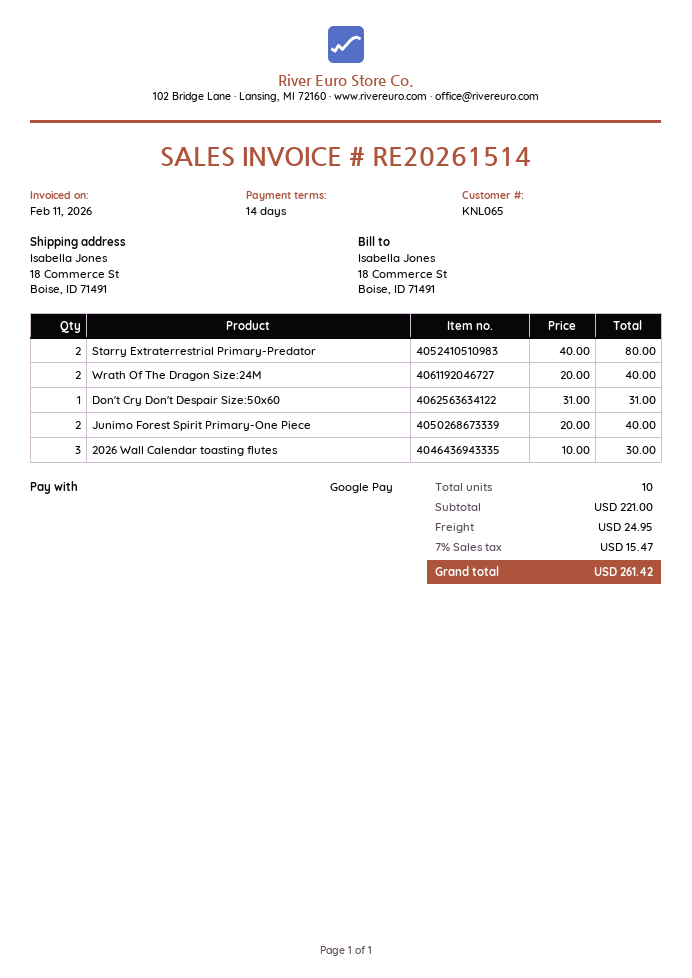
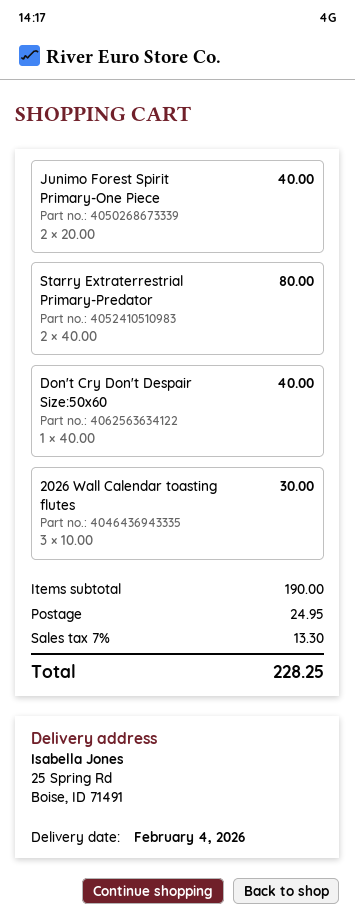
ship to: 18 Commerce St, Boise, ID 71491 -> 25 Spring Rd, Boise, ID 71491
Wrath Of The Dragon Size:24M: 2 x 20.00 = 40.00 -> none
Don't Cry Don't Despair Size:50x60: 1 x 31.00 = 31.00 -> 1 x 40.00 = 40.00
subtotal: 221.00 -> 190.00
tax: 7% = 15.47 -> 7% = 13.30
total: 261.42 -> 228.25

